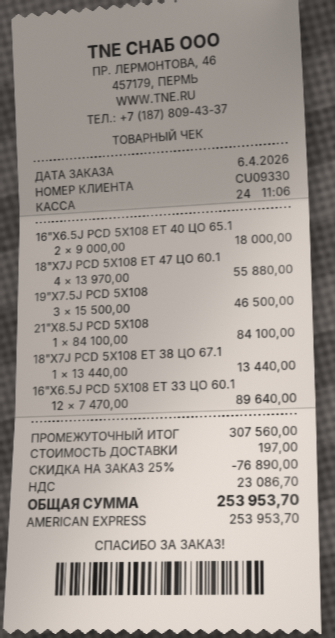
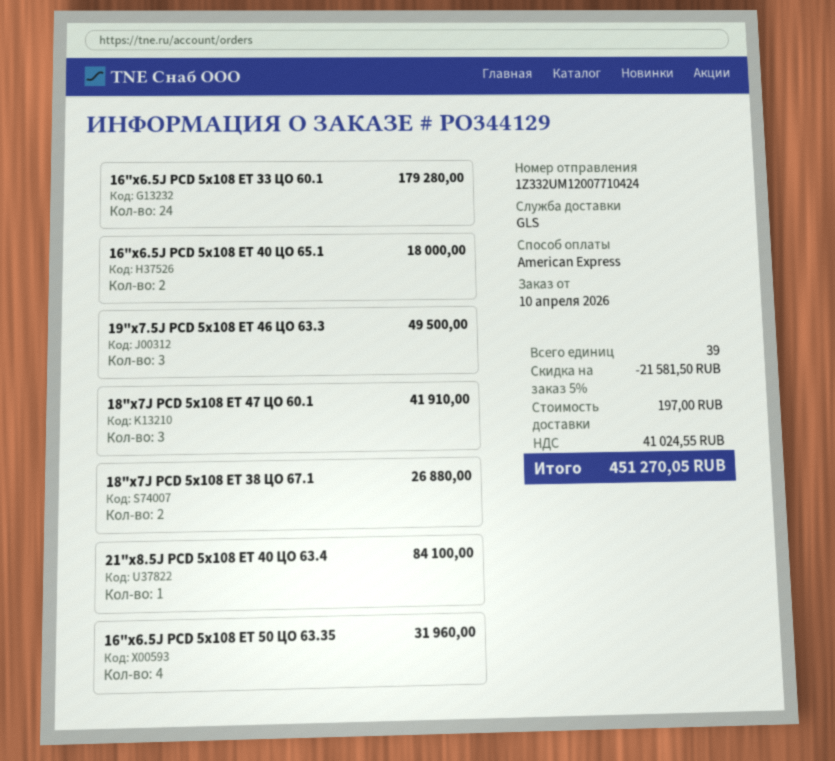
order date: 2026-04-06 -> 2026-04-10
18"X7J PCD 5X108 ЕТ 47 ЦО 60.1: 4 for 55880.00 -> 3 for 41910.00
19"X7.5J PCD 5X108: 3 for 46500.00 -> 3 for 49500.00
18"X7J PCD 5X108 ЕТ 38 ЦО 67.1: 1 for 13440.00 -> 2 for 26880.00
16"X6.5J PCD 5X108 ЕТ 33 ЦО 60.1: 12 for 89640.00 -> 24 for 179280.00
16"x6.5J PCD 5x108 ЕТ 50 ЦО 63.35: none -> 4 for 31960.00
discount: 25% = 76890.00 -> 5% = 21581.50
tax: 23086.70 -> 41024.55
total: 253953.70 -> 451270.05

